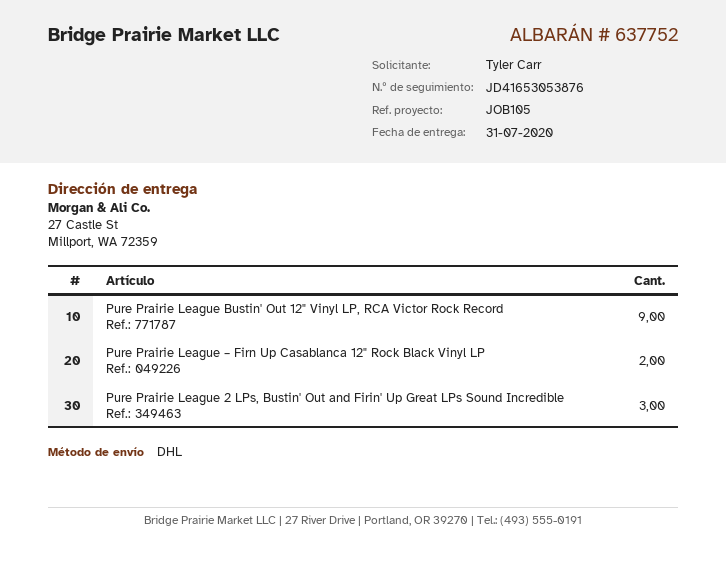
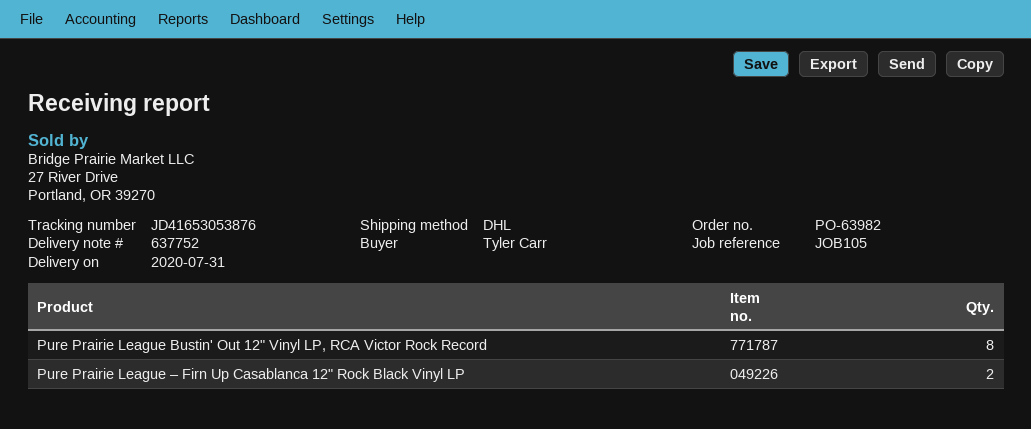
Pure Prairie League Bustin' Out 12" Vinyl LP, RCA Victor Rock Record: 9 -> 8
Pure Prairie League 2 LPs, Bustin' Out and Firin' Up Great LPs Sound Incredible: 3 -> none

